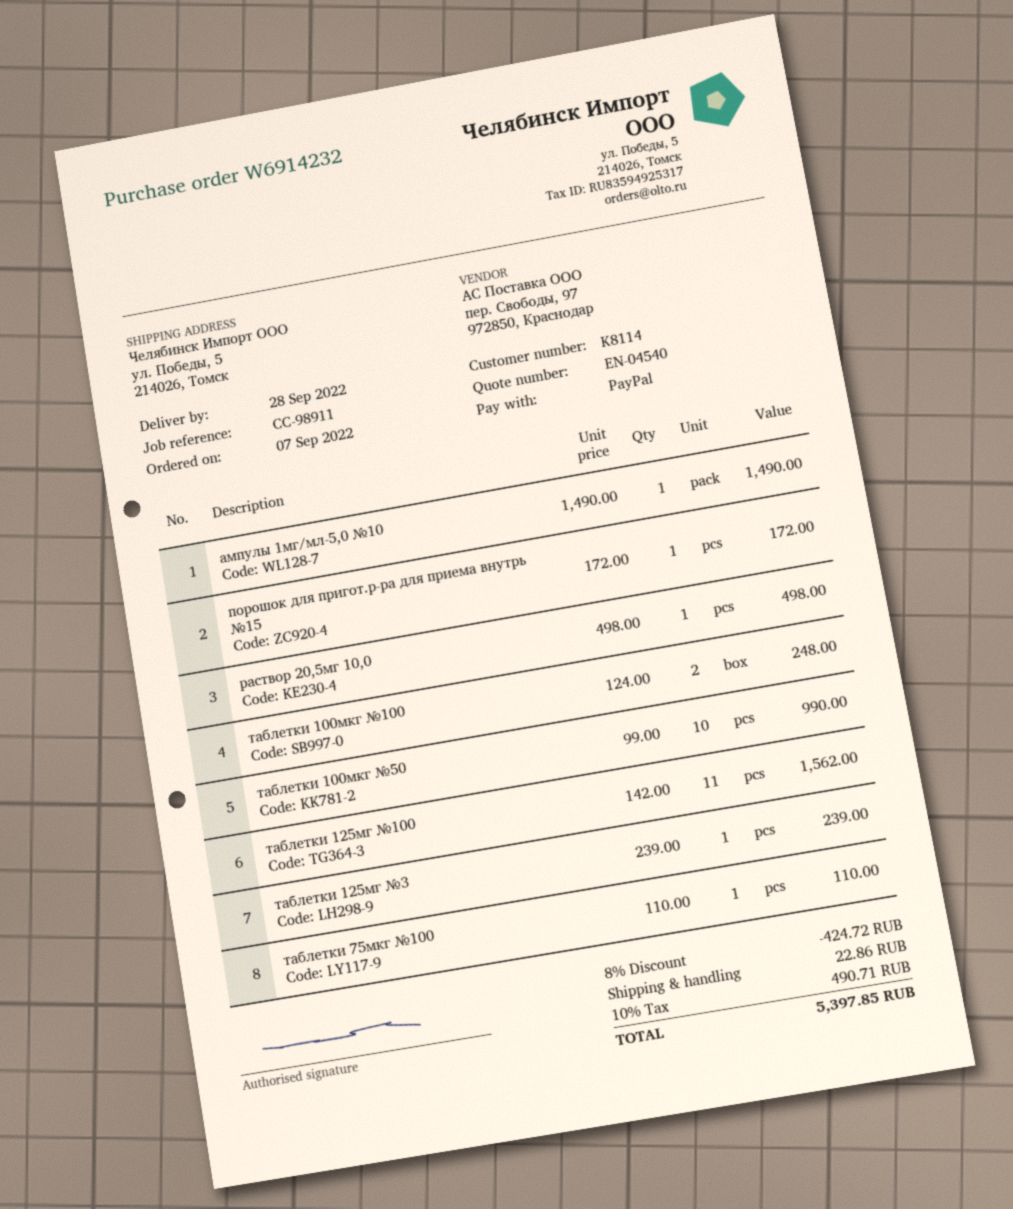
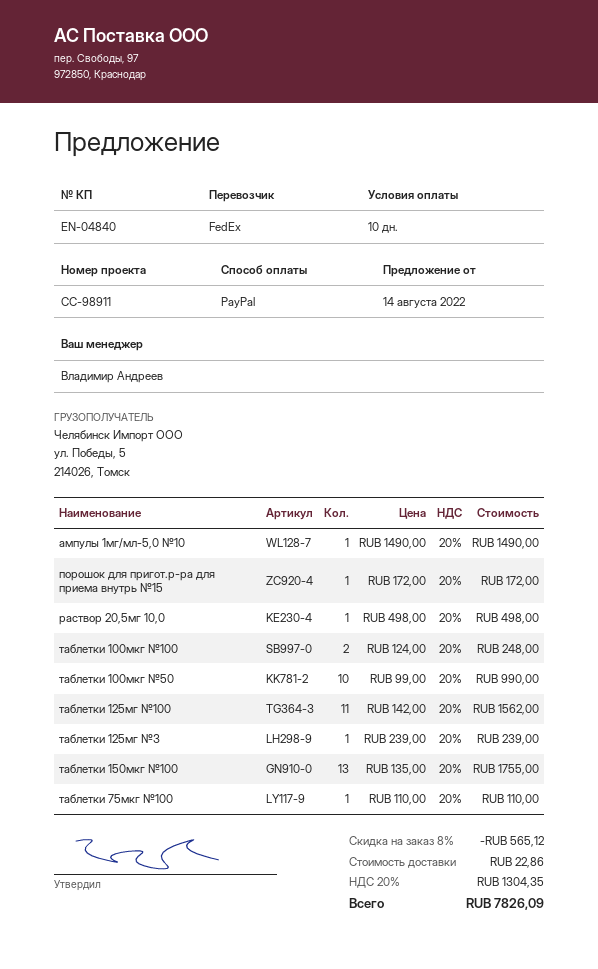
quote number: EN-04540 -> EN-04840
таблетки 150мкг №100: none -> 13 x 135.00 = 1755.00
discount: 8% = 424.72 -> 8% = 565.12
tax: 10% = 490.71 -> 20% = 1304.35
total: 5397.85 -> 7826.09

